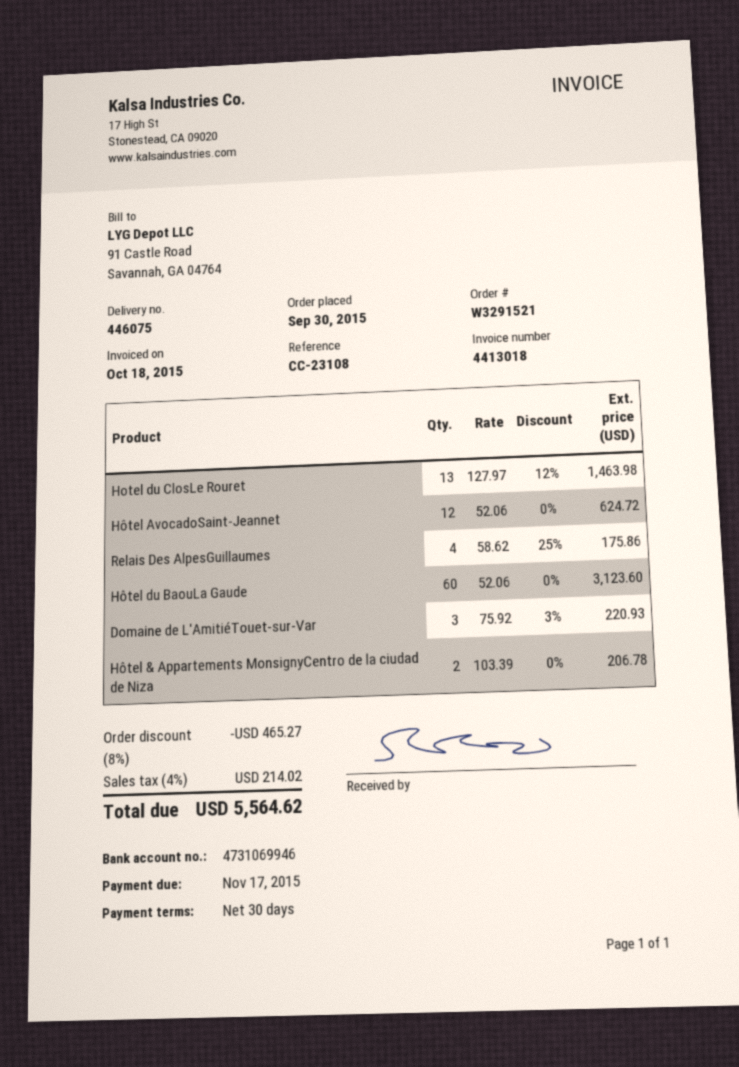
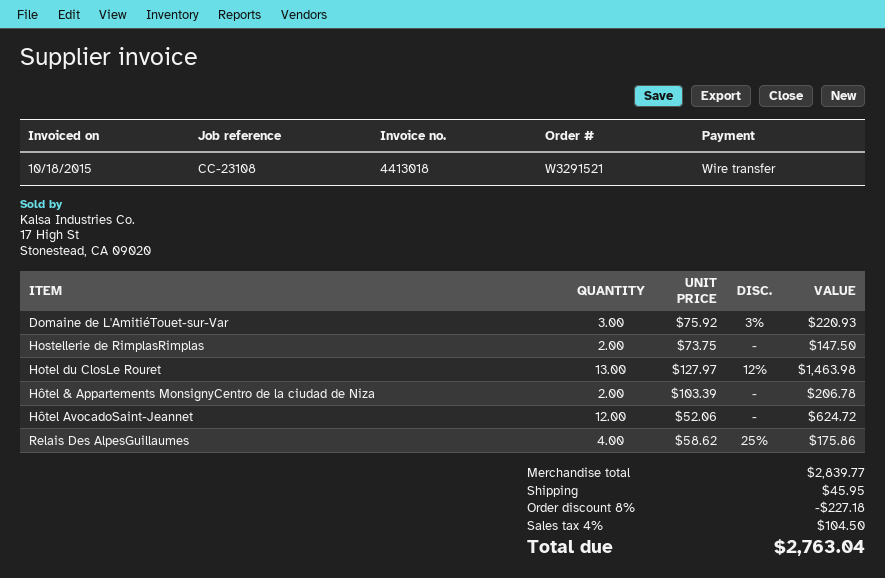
Hôtel du BaouLa Gaude: 60 x 52.06 = 3123.60 -> none
Hostellerie de RimplasRimplas: none -> 2 x 73.75 = 147.50
discount: 8% = 465.27 -> 8% = 227.18
shipping: none -> 45.95
tax: 4% = 214.02 -> 4% = 104.50
total: 5564.62 -> 2763.04

